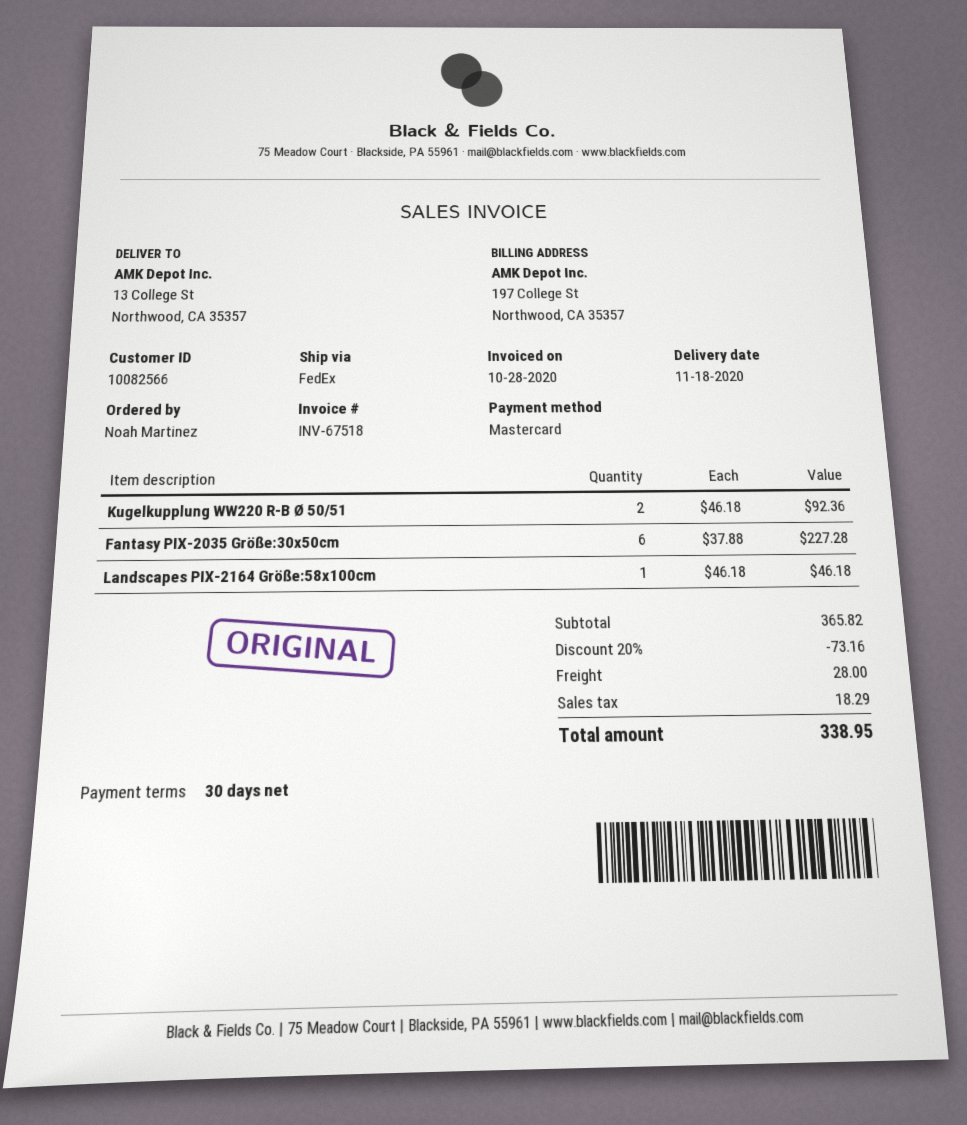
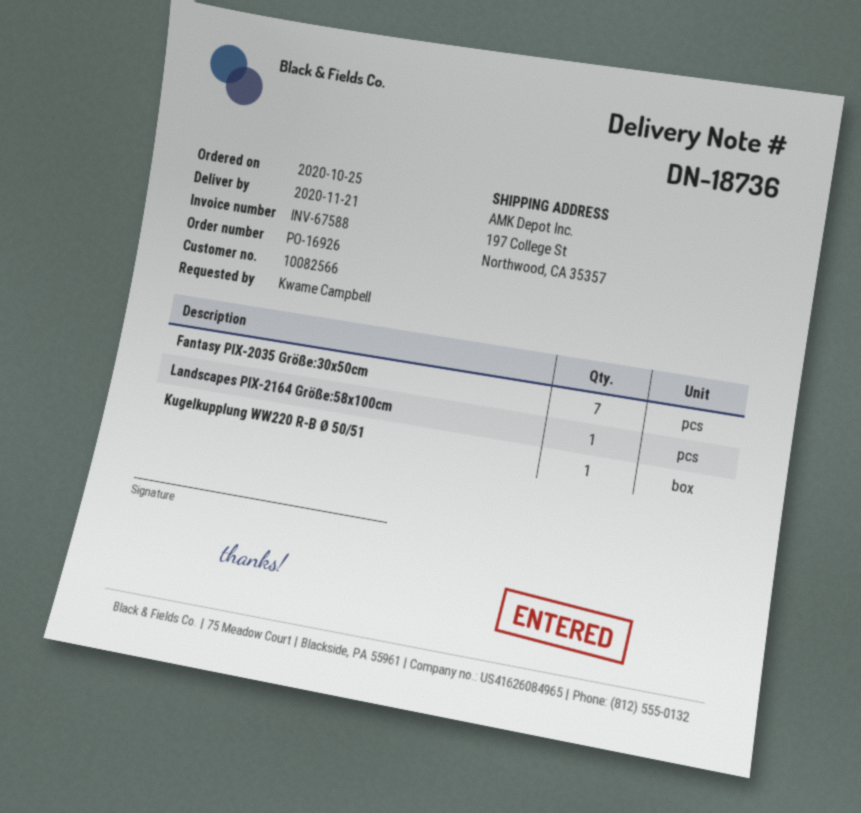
delivery date: 2020-11-18 -> 2020-11-21
invoice number: INV-67518 -> INV-67588
ordered by: Noah Martinez -> Kwame Campbell
ship to: 13 College St, Northwood, CA 35357 -> 197 College St, Northwood, CA 35357
Kugelkupplung WW220 R-B Ø 50/51: 2 -> 1
Fantasy PIX-2035 Größe:30x50cm: 6 -> 7

